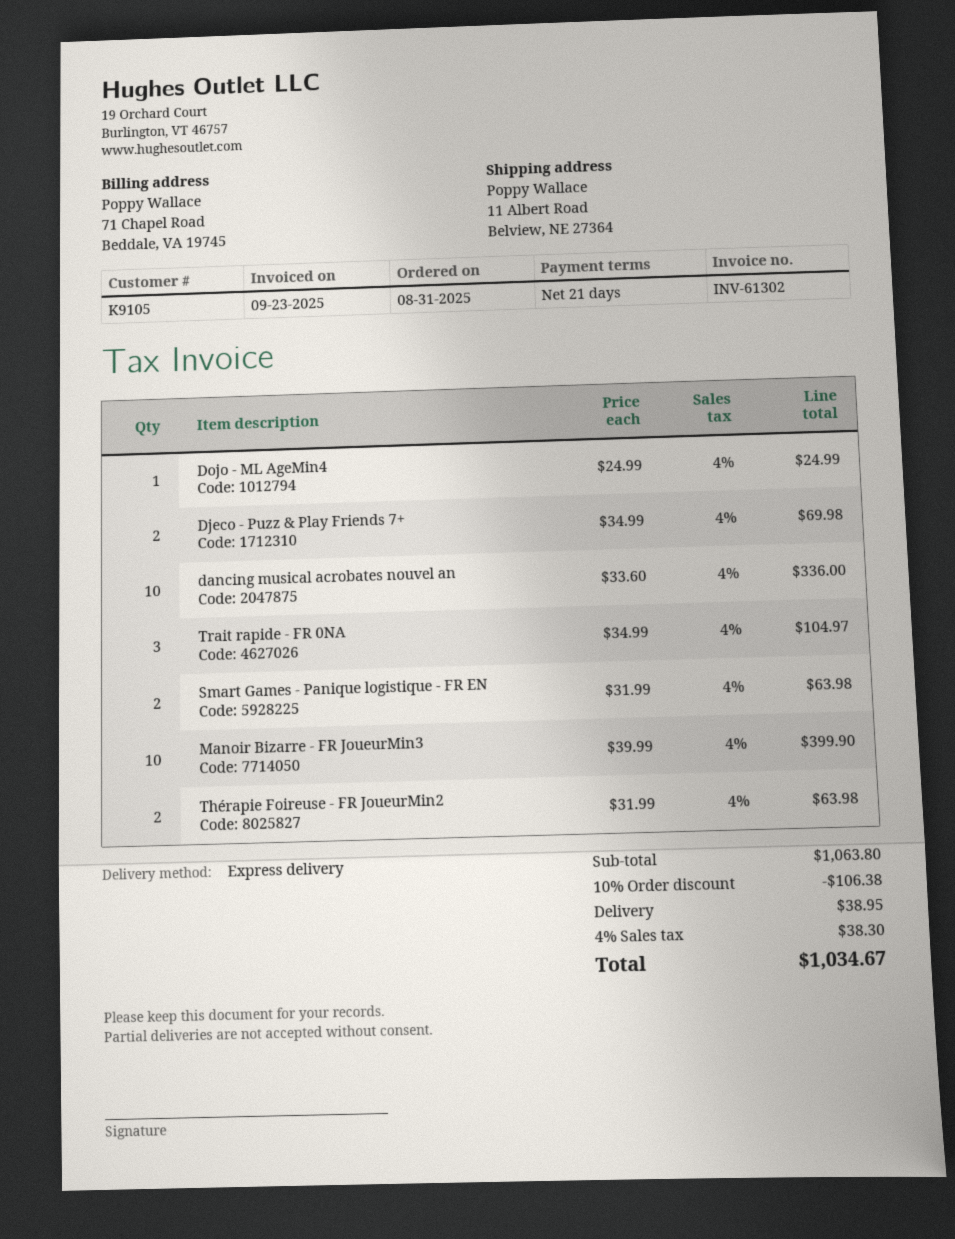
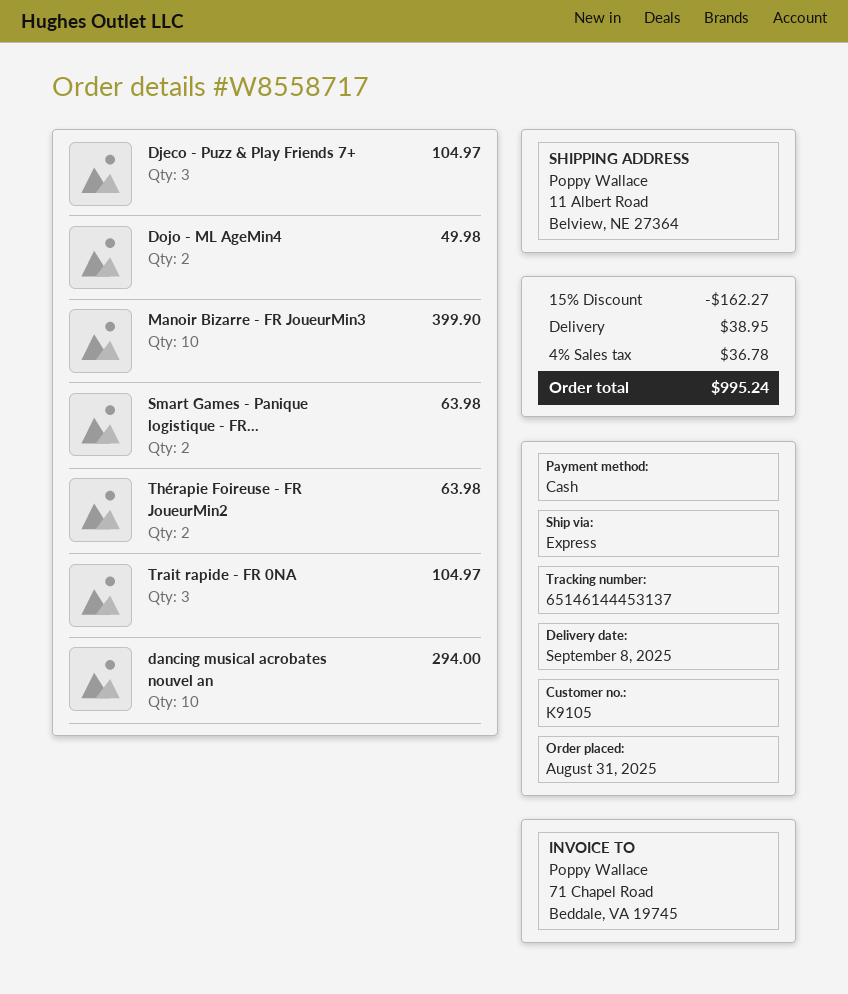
Dojo - ML AgeMin4: 1 for 24.99 -> 2 for 49.98
Djeco - Puzz & Play Friends 7+: 2 for 69.98 -> 3 for 104.97
dancing musical acrobates nouvel an: 10 for 336.00 -> 10 for 294.00
discount: 10% = 106.38 -> 15% = 162.27
tax: 4% = 38.30 -> 4% = 36.78
total: 1034.67 -> 995.24

